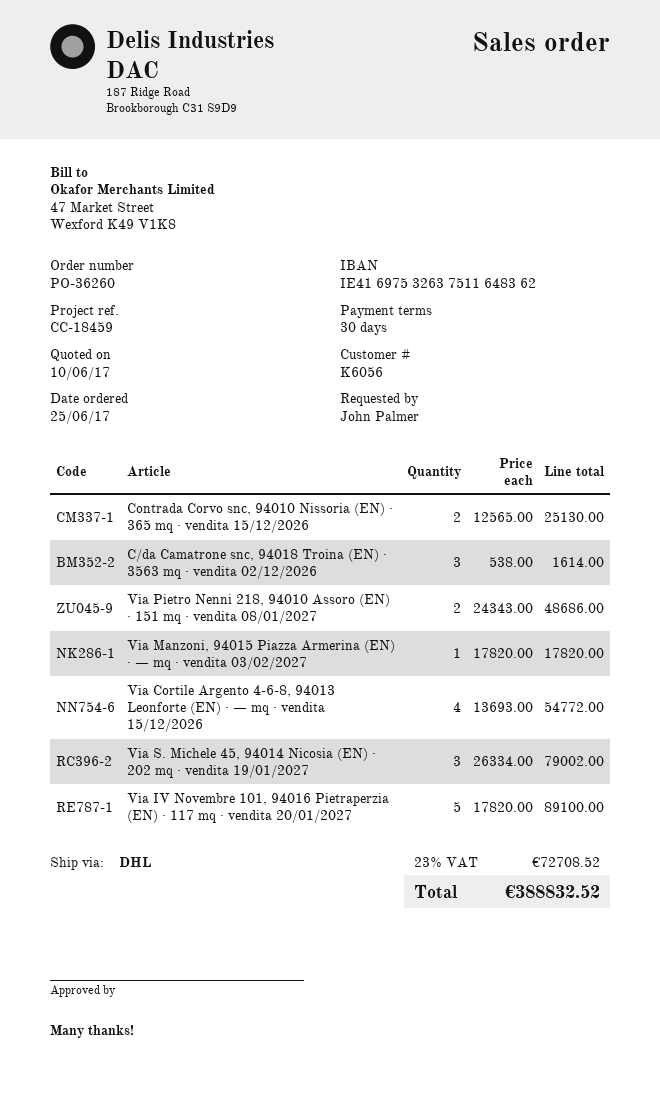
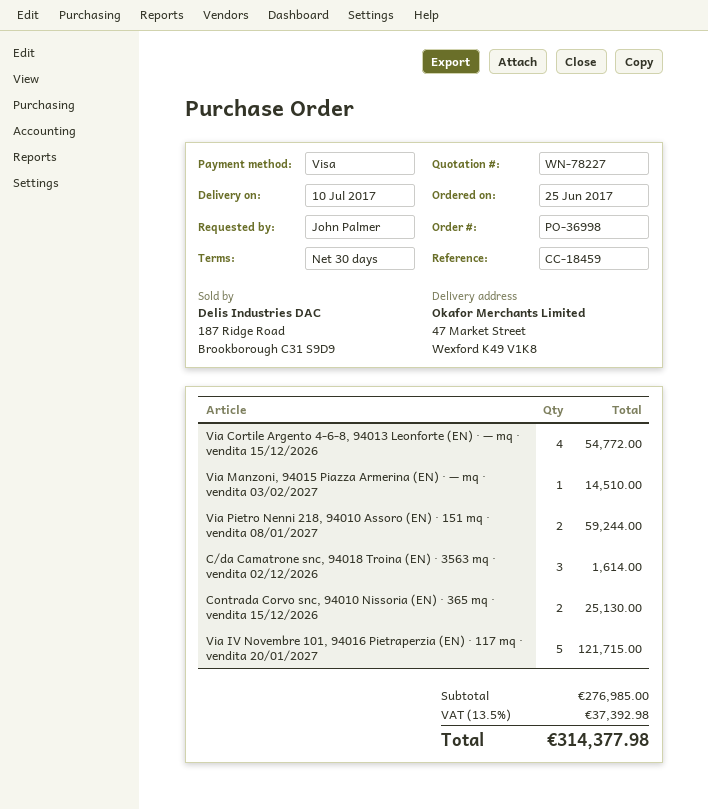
order number: PO-36260 -> PO-36998
Via Pietro Nenni 218, 94010 Assoro (EN) · 151 mq · vendita 08/01/2027: 2 for 48686.00 -> 2 for 59244.00
Via Manzoni, 94015 Piazza Armerina (EN) · — mq · vendita 03/02/2027: 1 for 17820.00 -> 1 for 14510.00
Via S. Michele 45, 94014 Nicosia (EN) · 202 mq · vendita 19/01/2027: 3 for 79002.00 -> none
Via IV Novembre 101, 94016 Pietraperzia (EN) · 117 mq · vendita 20/01/2027: 5 for 89100.00 -> 5 for 121715.00
tax: 23% = 72708.52 -> 13.5% = 37392.98
total: 388832.52 -> 314377.98

